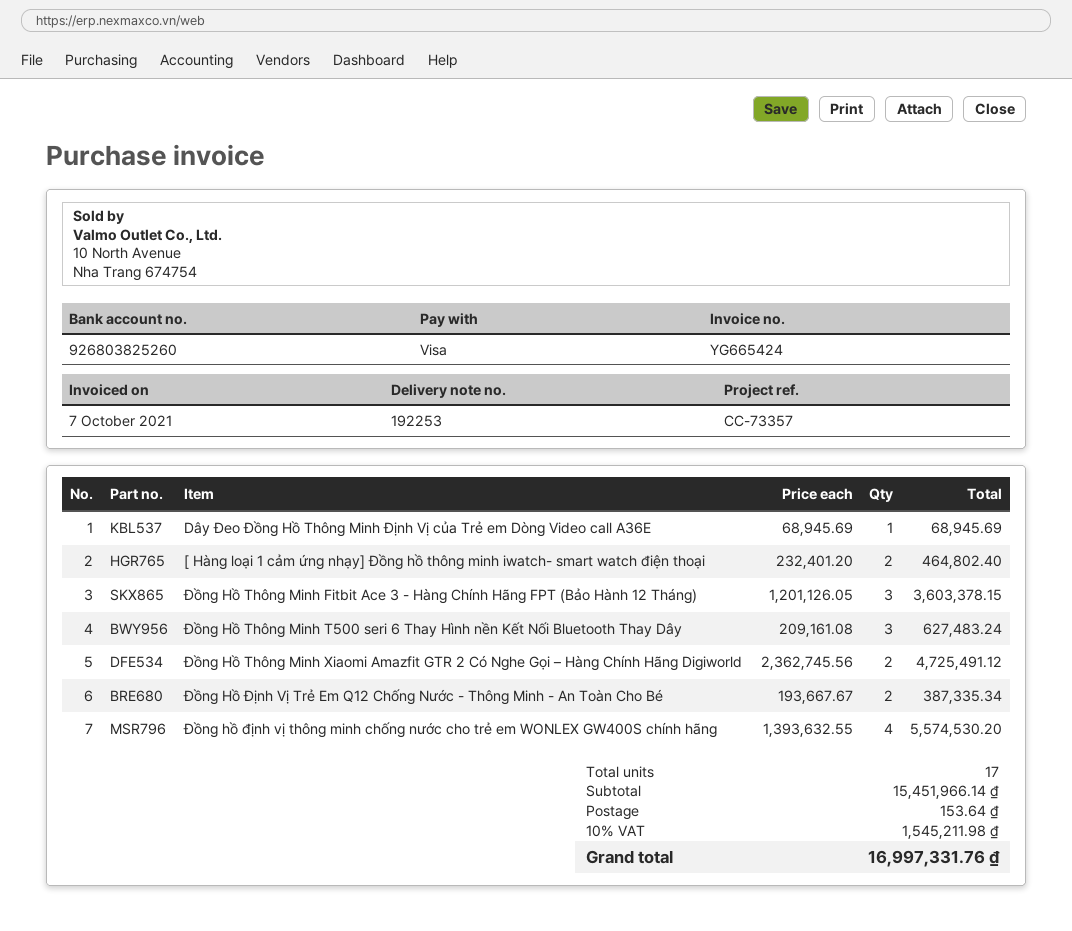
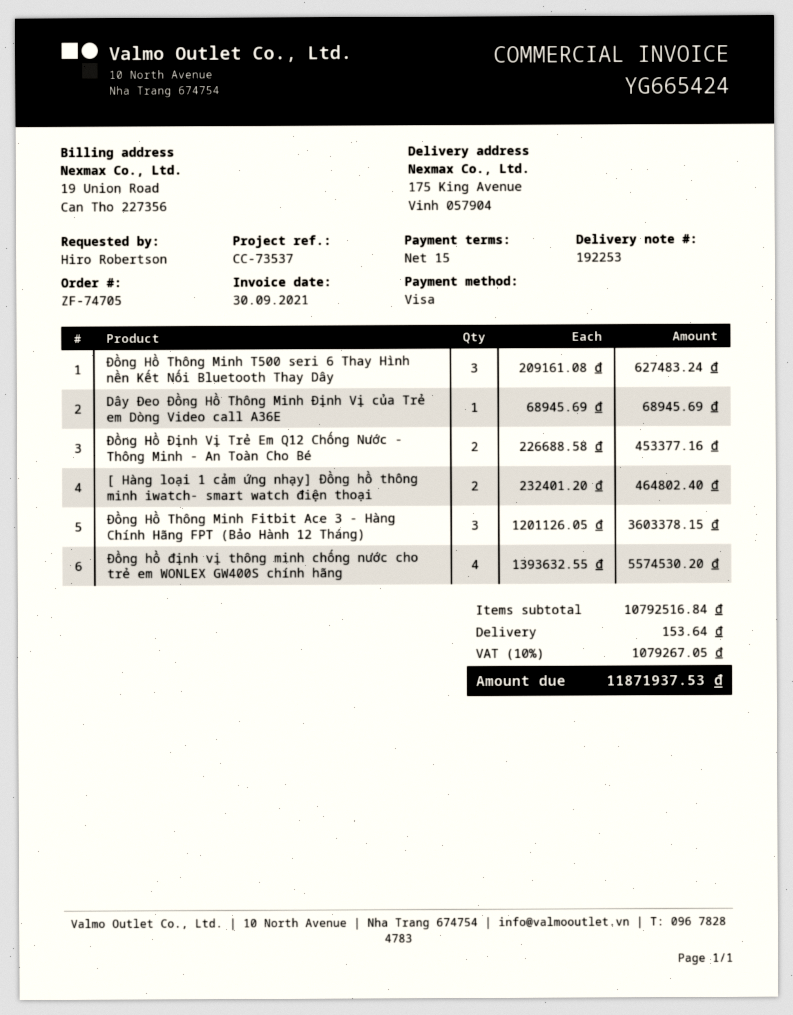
invoice date: 2021-10-07 -> 2021-09-30
reference: CC-73357 -> CC-73537
Đồng Hồ Thông Minh Xiaomi Amazfit GTR 2 Có Nghe Gọi – Hàng Chính Hãng Digiworld: 2 x 2362745.56 = 4725491.12 -> none
Đồng Hồ Định Vị Trẻ Em Q12 Chống Nước - Thông Minh - An Toàn Cho Bé: 2 x 193667.67 = 387335.34 -> 2 x 226688.58 = 453377.16
subtotal: 15451966.14 -> 10792516.84
tax: 10% = 1545211.98 -> 10% = 1079267.05
total: 16997331.76 -> 11871937.53

